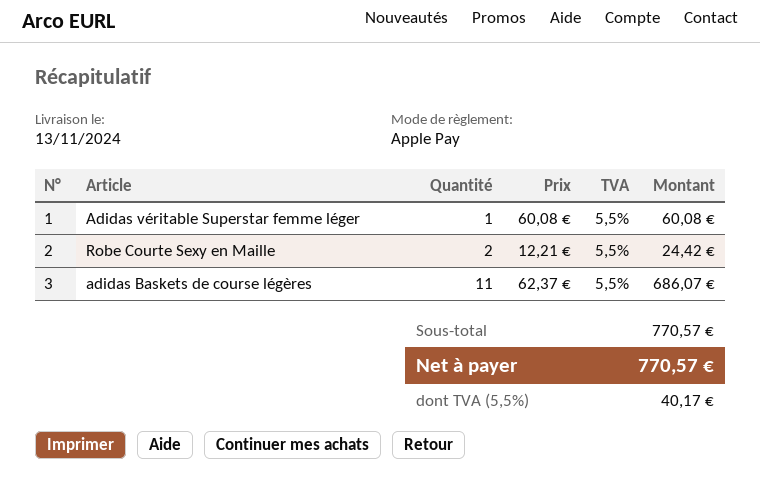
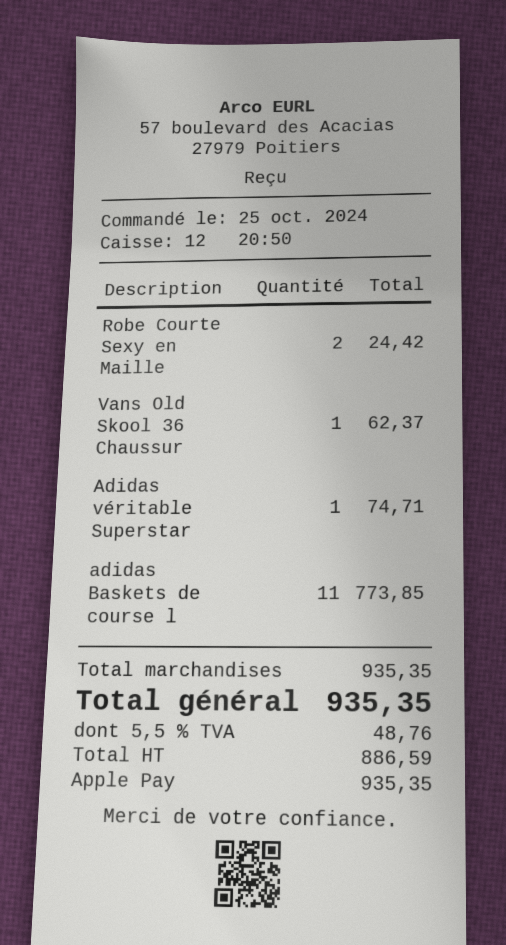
Adidas véritable Superstar femme léger: 1 for 60.08 -> 1 for 74.71
adidas Baskets de course légères: 11 for 686.07 -> 11 for 773.85
Vans Old Skool 36 Chaussur: none -> 1 for 62.37
subtotal: 770.57 -> 935.35
tax: 5.5% = 40.17 -> 5.5% = 48.76
total: 770.57 -> 935.35

